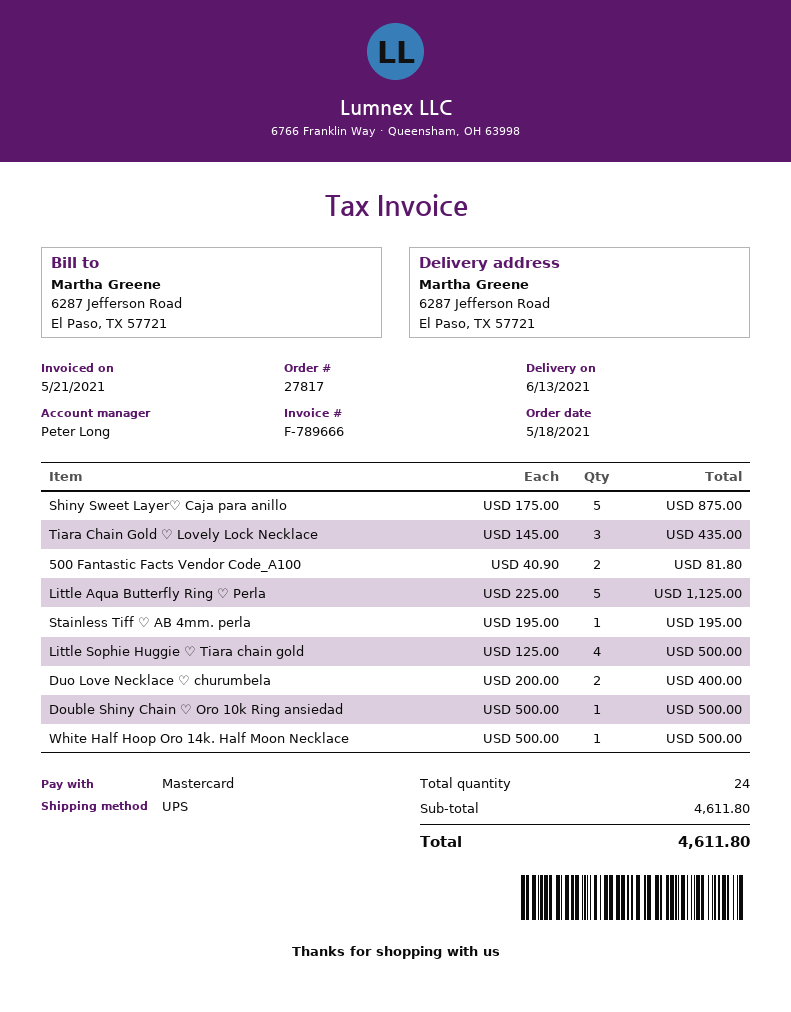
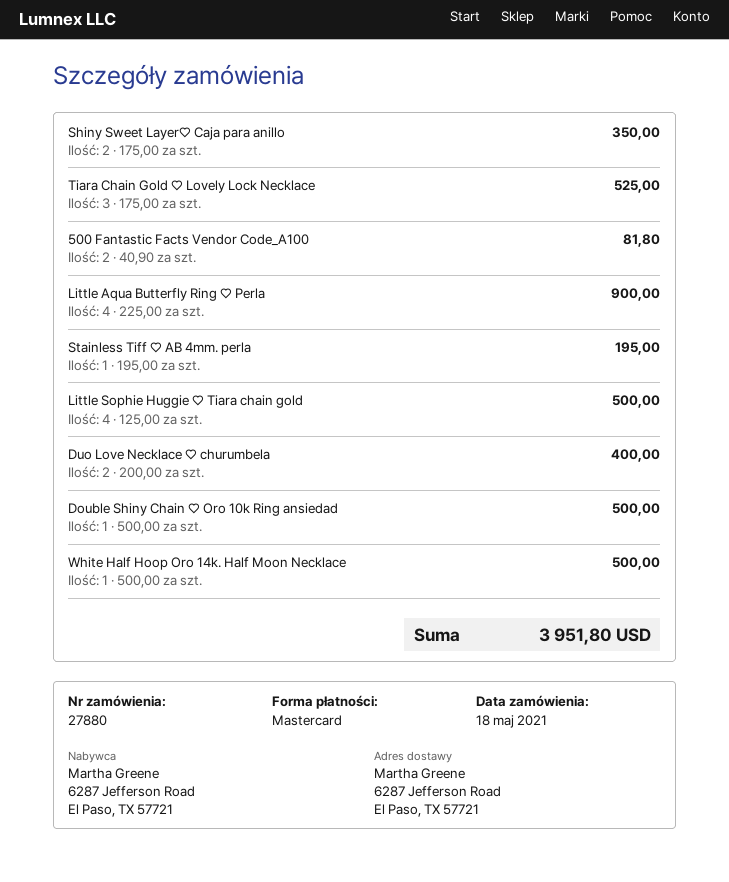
order number: 27817 -> 27880
Shiny Sweet Layer♡ Caja para anillo: 5 x 175.00 = 875.00 -> 2 x 175.00 = 350.00
Tiara Chain Gold ♡ Lovely Lock Necklace: 3 x 145.00 = 435.00 -> 3 x 175.00 = 525.00
Little Aqua Butterfly Ring ♡ Perla: 5 x 225.00 = 1125.00 -> 4 x 225.00 = 900.00
total: 4611.80 -> 3951.80

